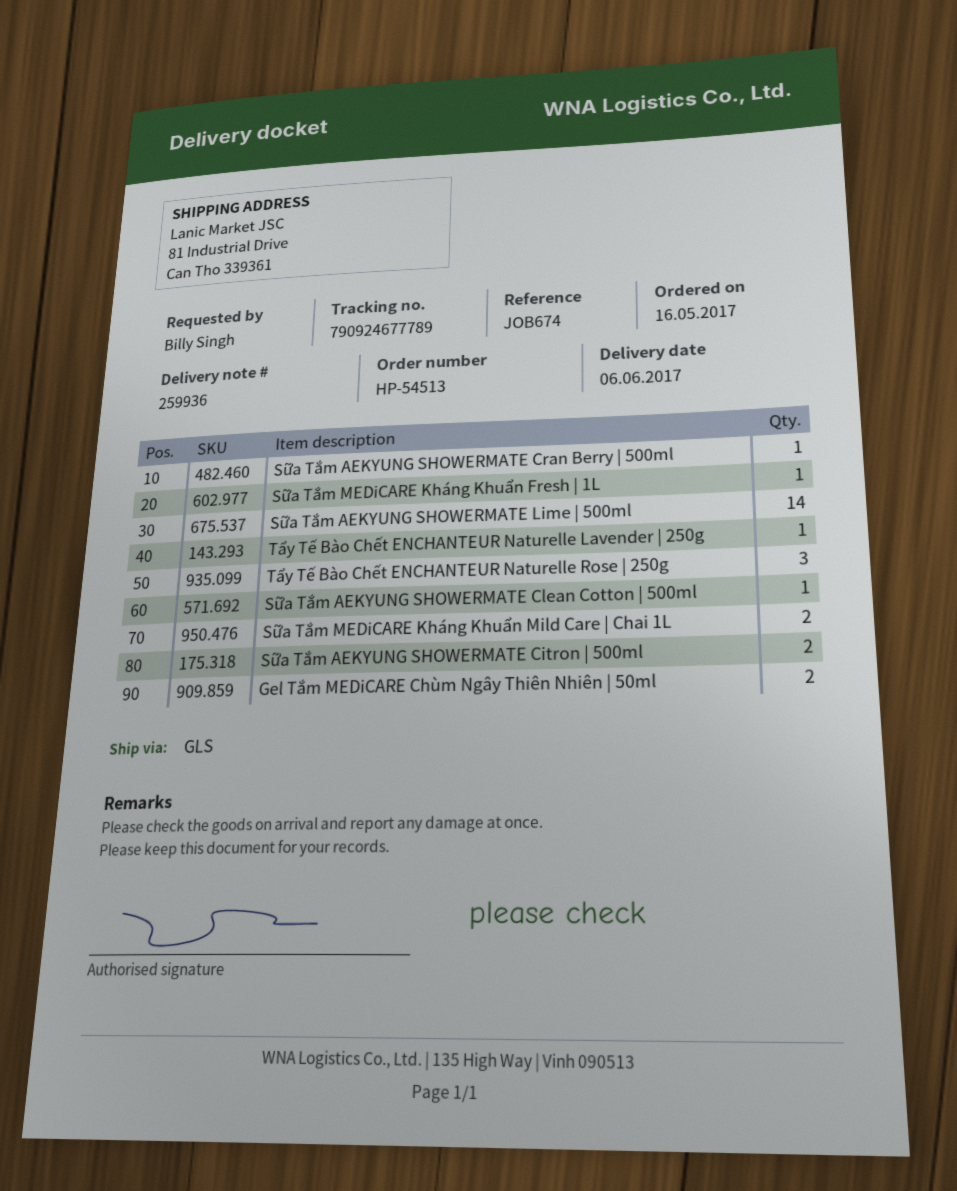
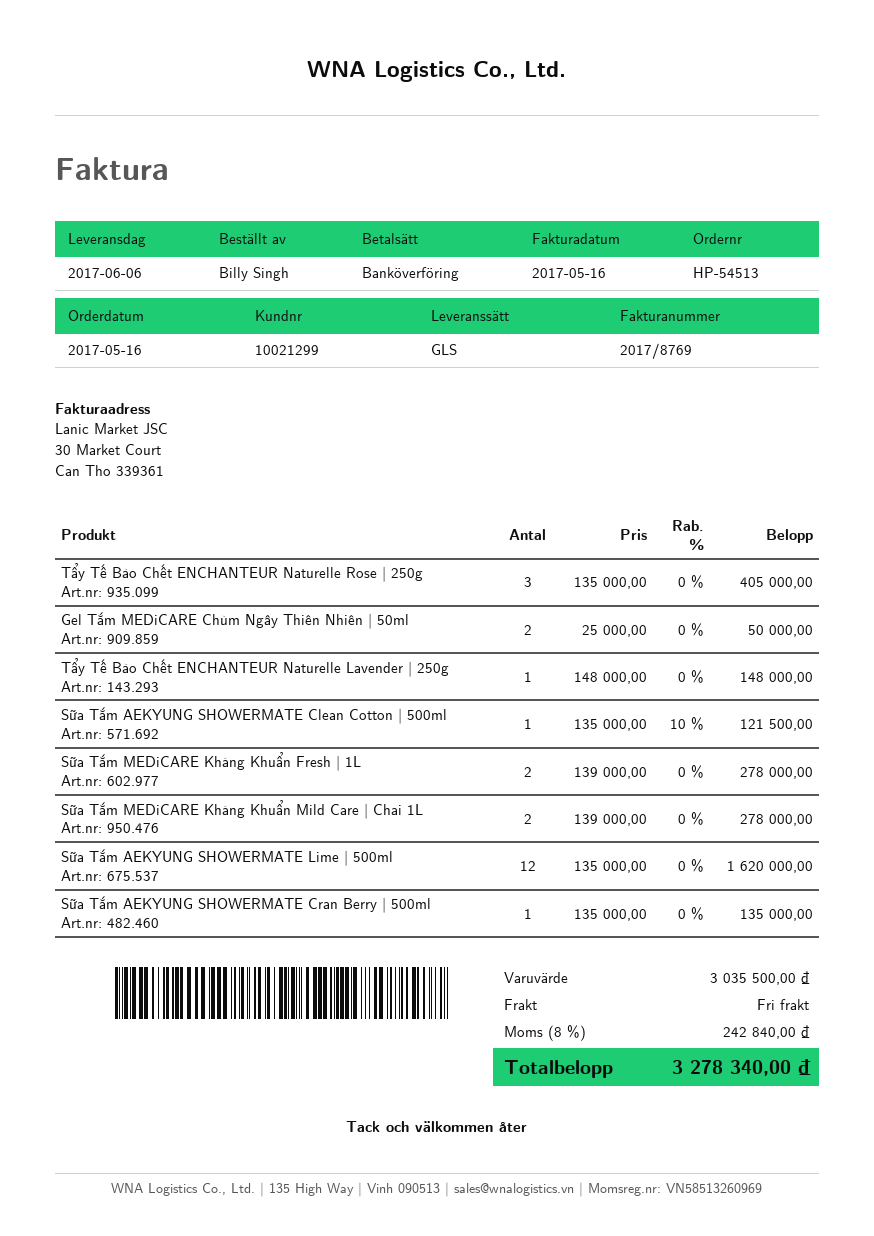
Sữa Tắm MEDiCARE Kháng Khuẩn Fresh | 1L: 1 -> 2
Sữa Tắm AEKYUNG SHOWERMATE Lime | 500ml: 14 -> 12
Sữa Tắm AEKYUNG SHOWERMATE Citron | 500ml: 2 -> none

